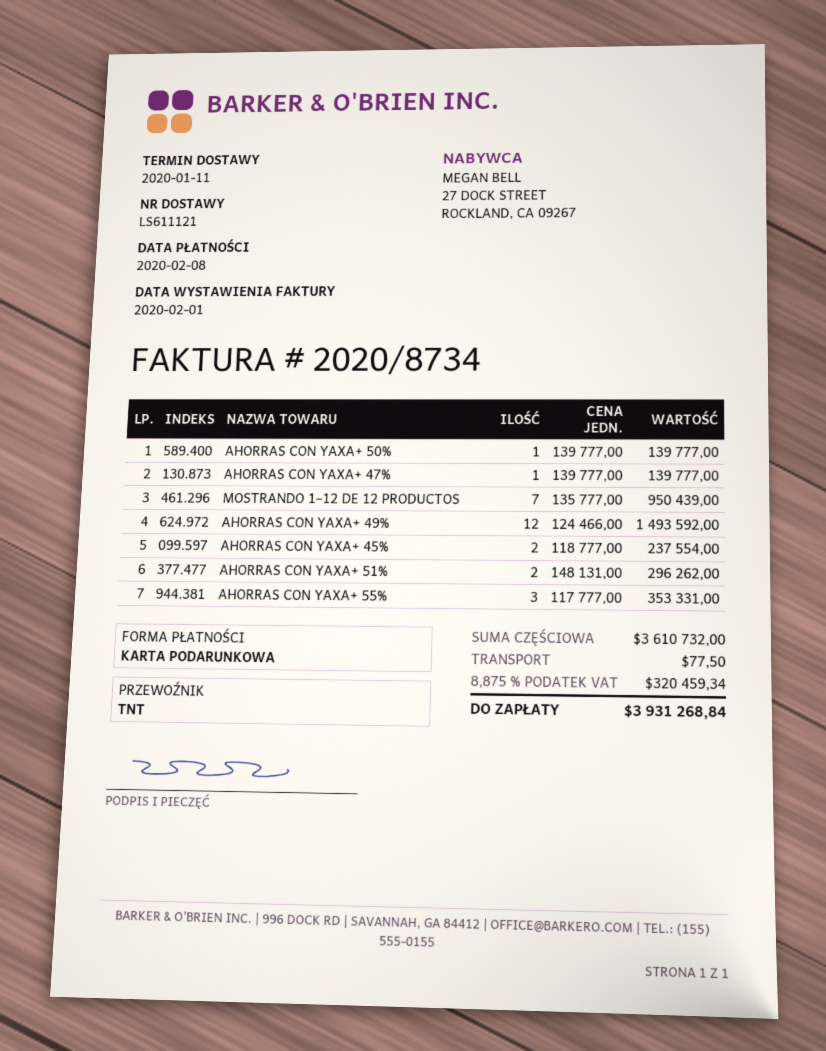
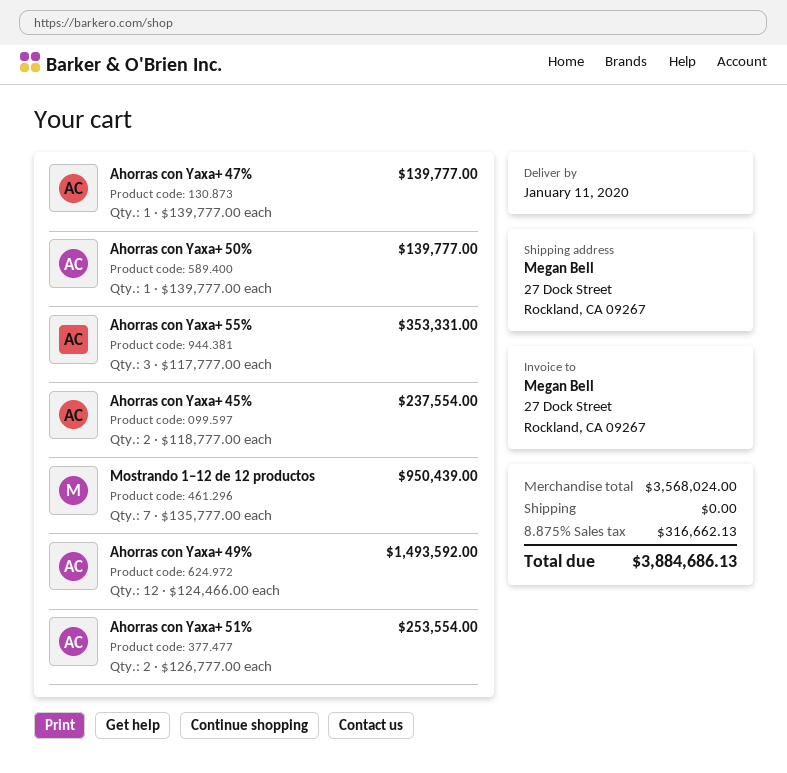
AHORRAS CON YAXA+ 51%: 2 x 148131.00 = 296262.00 -> 2 x 126777.00 = 253554.00
subtotal: 3610732.00 -> 3568024.00
shipping: 77.50 -> 0.00
tax: 8.875% = 320459.34 -> 8.875% = 316662.13
total: 3931268.84 -> 3884686.13

